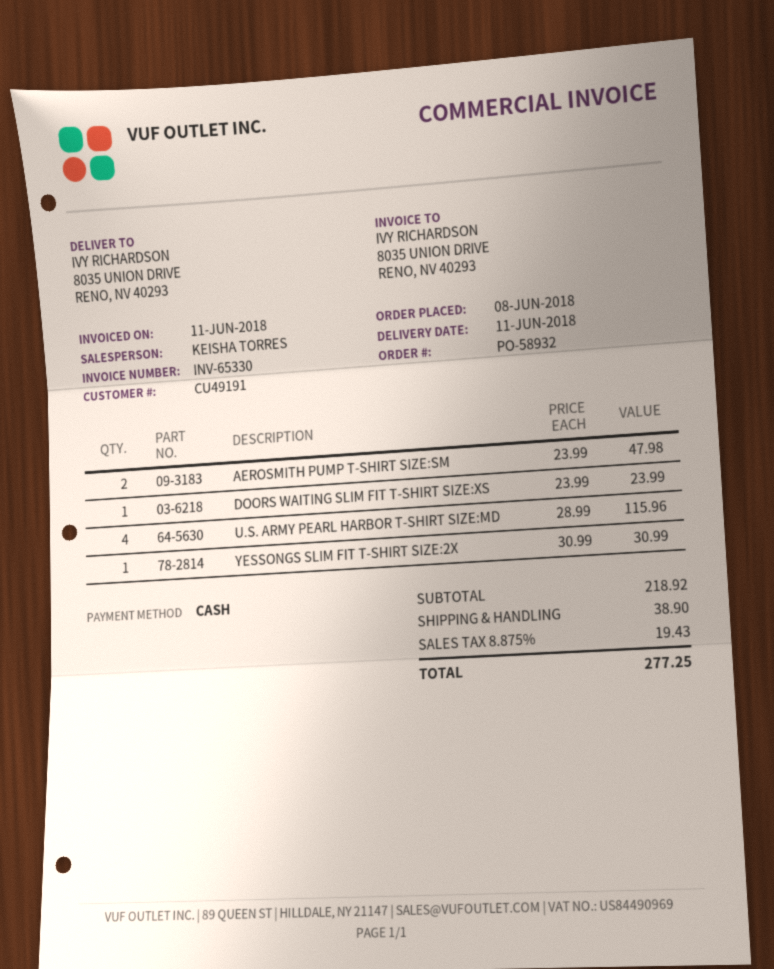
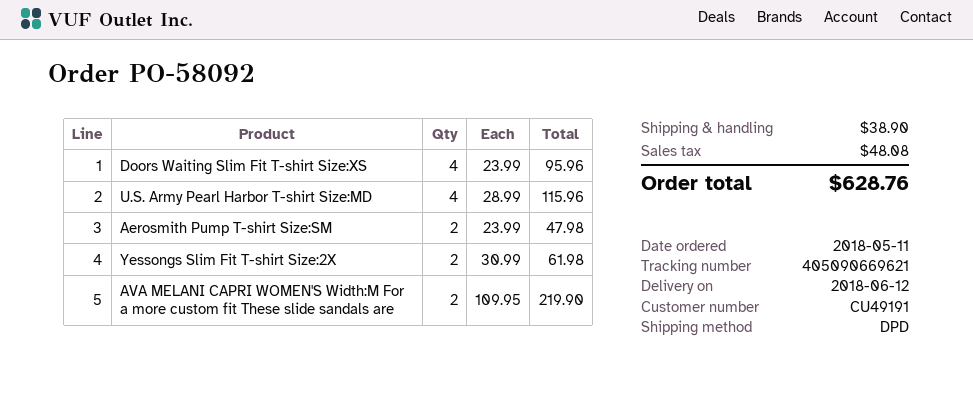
order number: PO-58932 -> PO-58092
order date: 2018-06-08 -> 2018-05-11
delivery date: 2018-06-11 -> 2018-06-12
DOORS WAITING SLIM FIT T-SHIRT SIZE:XS: 1 x 23.99 = 23.99 -> 4 x 23.99 = 95.96
YESSONGS SLIM FIT T-SHIRT SIZE:2X: 1 x 30.99 = 30.99 -> 2 x 30.99 = 61.98
AVA MELANI CAPRI WOMEN'S Width:M For a more custom fit These slide sandals are: none -> 2 x 109.95 = 219.90
tax: 19.43 -> 48.08
total: 277.25 -> 628.76

